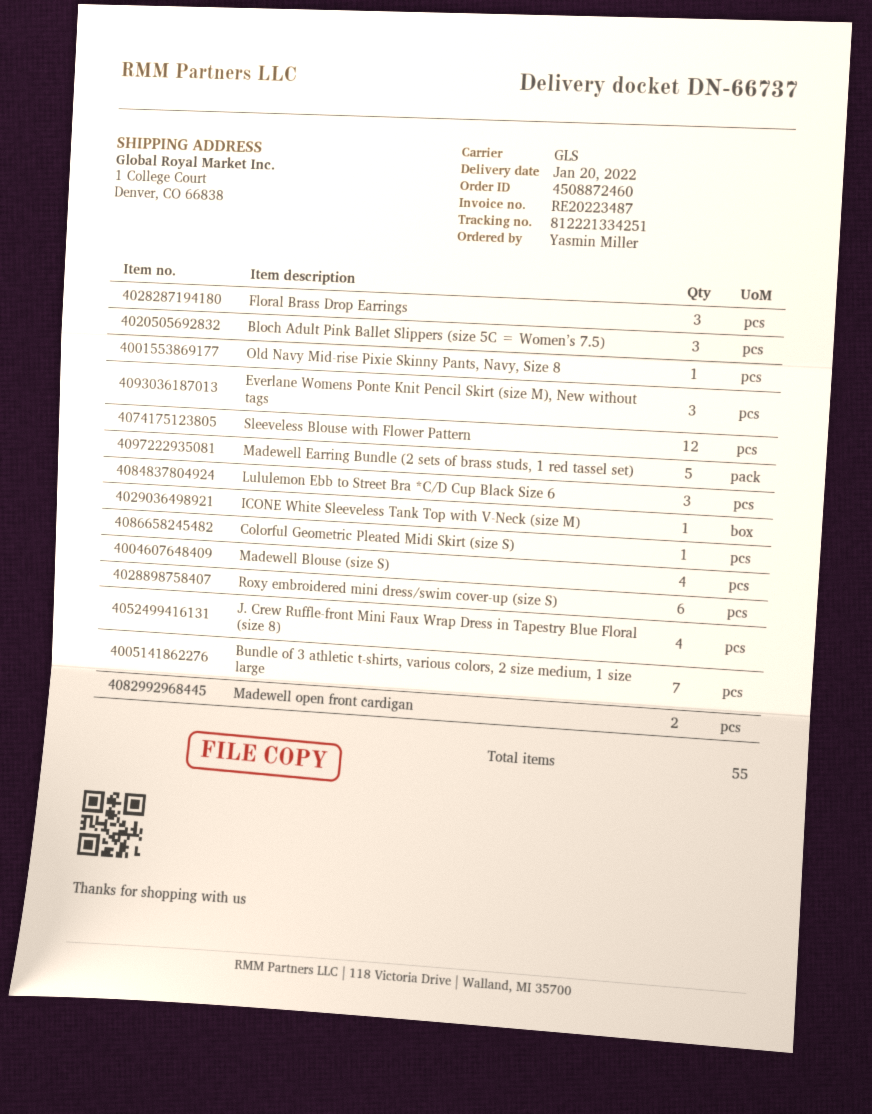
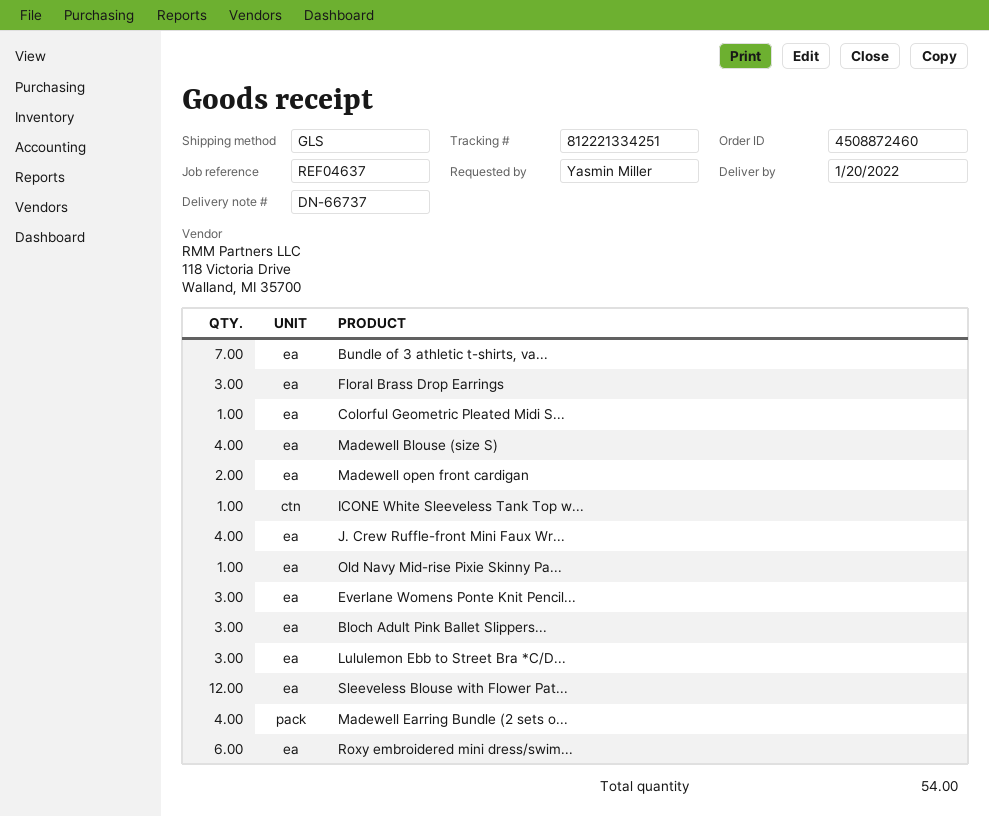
Madewell Earring Bundle (2 sets of brass studs, 1 red tassel set): 5 -> 4
total quantity: 55 -> 54

